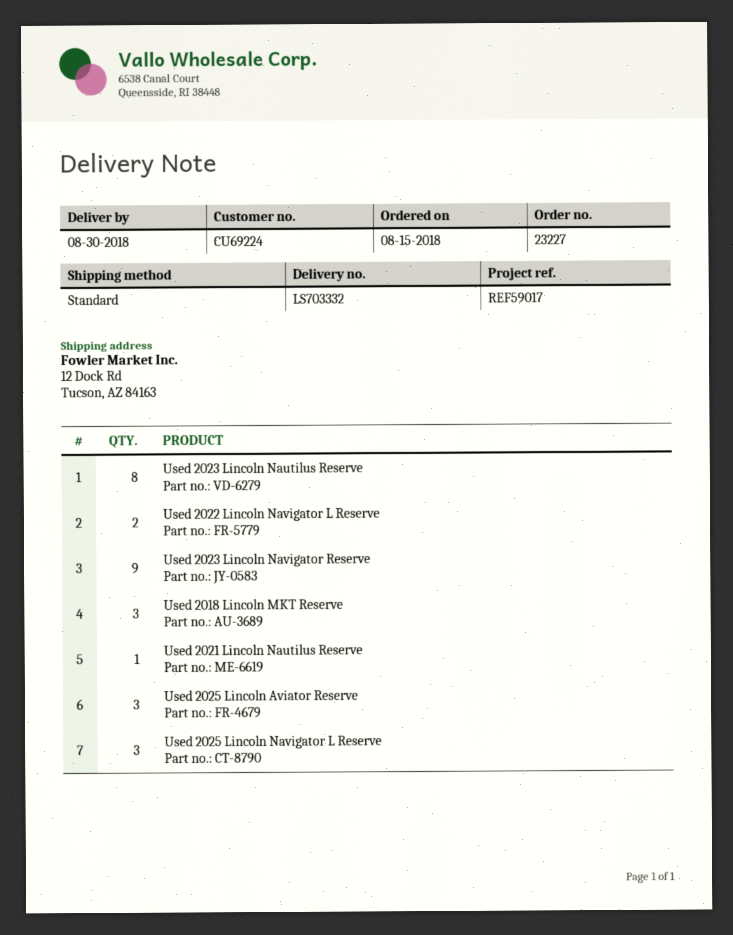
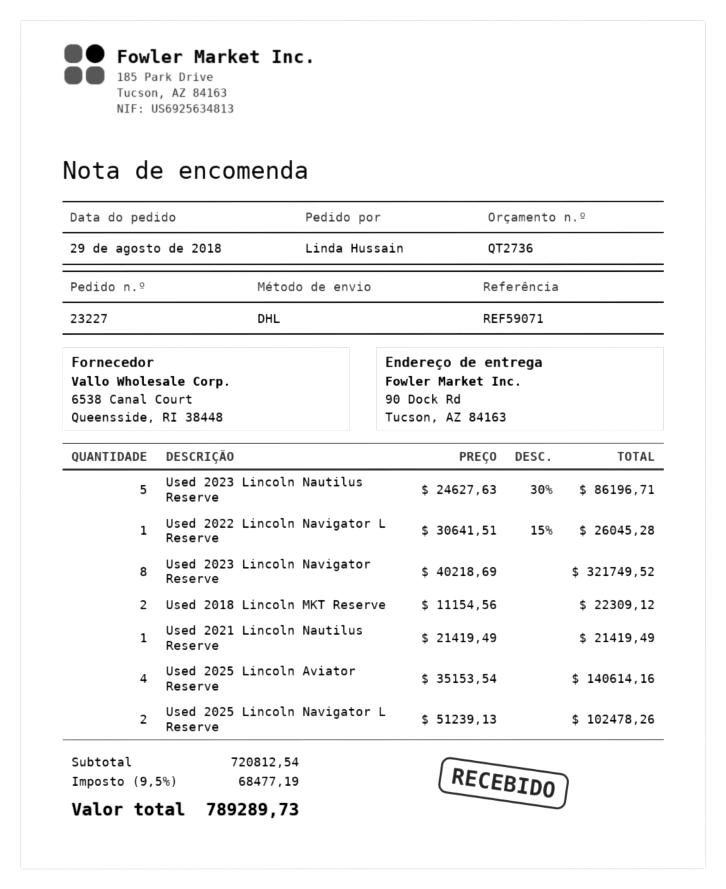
order date: 2018-08-15 -> 2018-08-29
reference: REF59017 -> REF59071
shipping method: standard -> DHL
ship to: 12 Dock Rd, Tucson, AZ 84163 -> 90 Dock Rd, Tucson, AZ 84163
Used 2023 Lincoln Nautilus Reserve: 8 -> 5
Used 2022 Lincoln Navigator L Reserve: 2 -> 1
Used 2023 Lincoln Navigator Reserve: 9 -> 8
Used 2018 Lincoln MKT Reserve: 3 -> 2
Used 2025 Lincoln Aviator Reserve: 3 -> 4
Used 2025 Lincoln Navigator L Reserve: 3 -> 2

